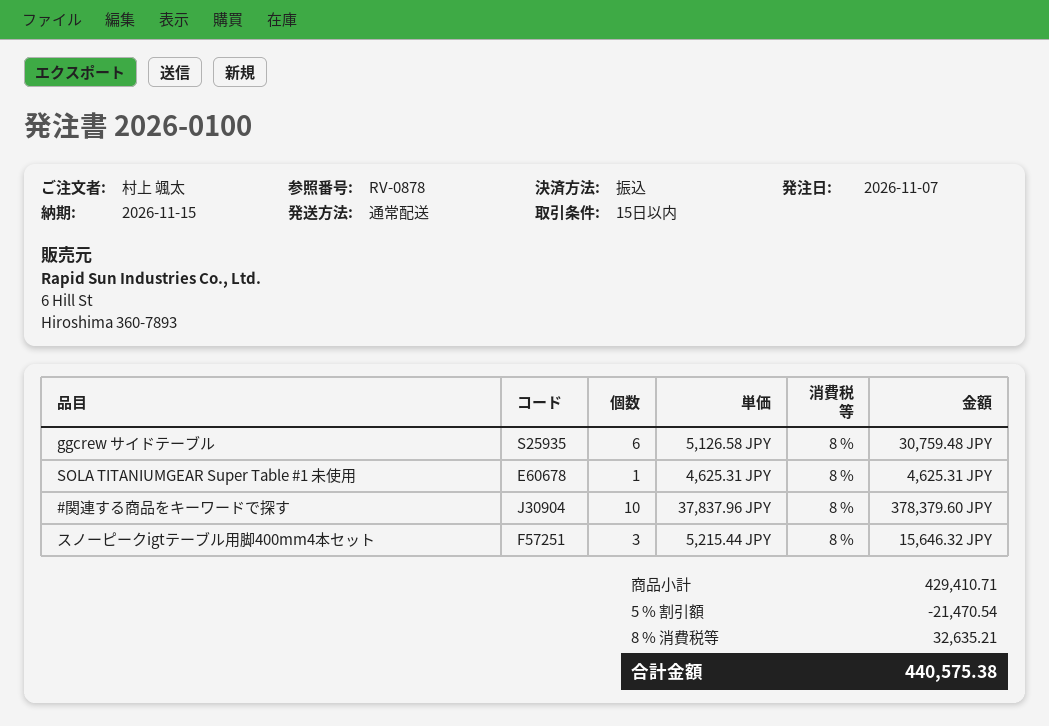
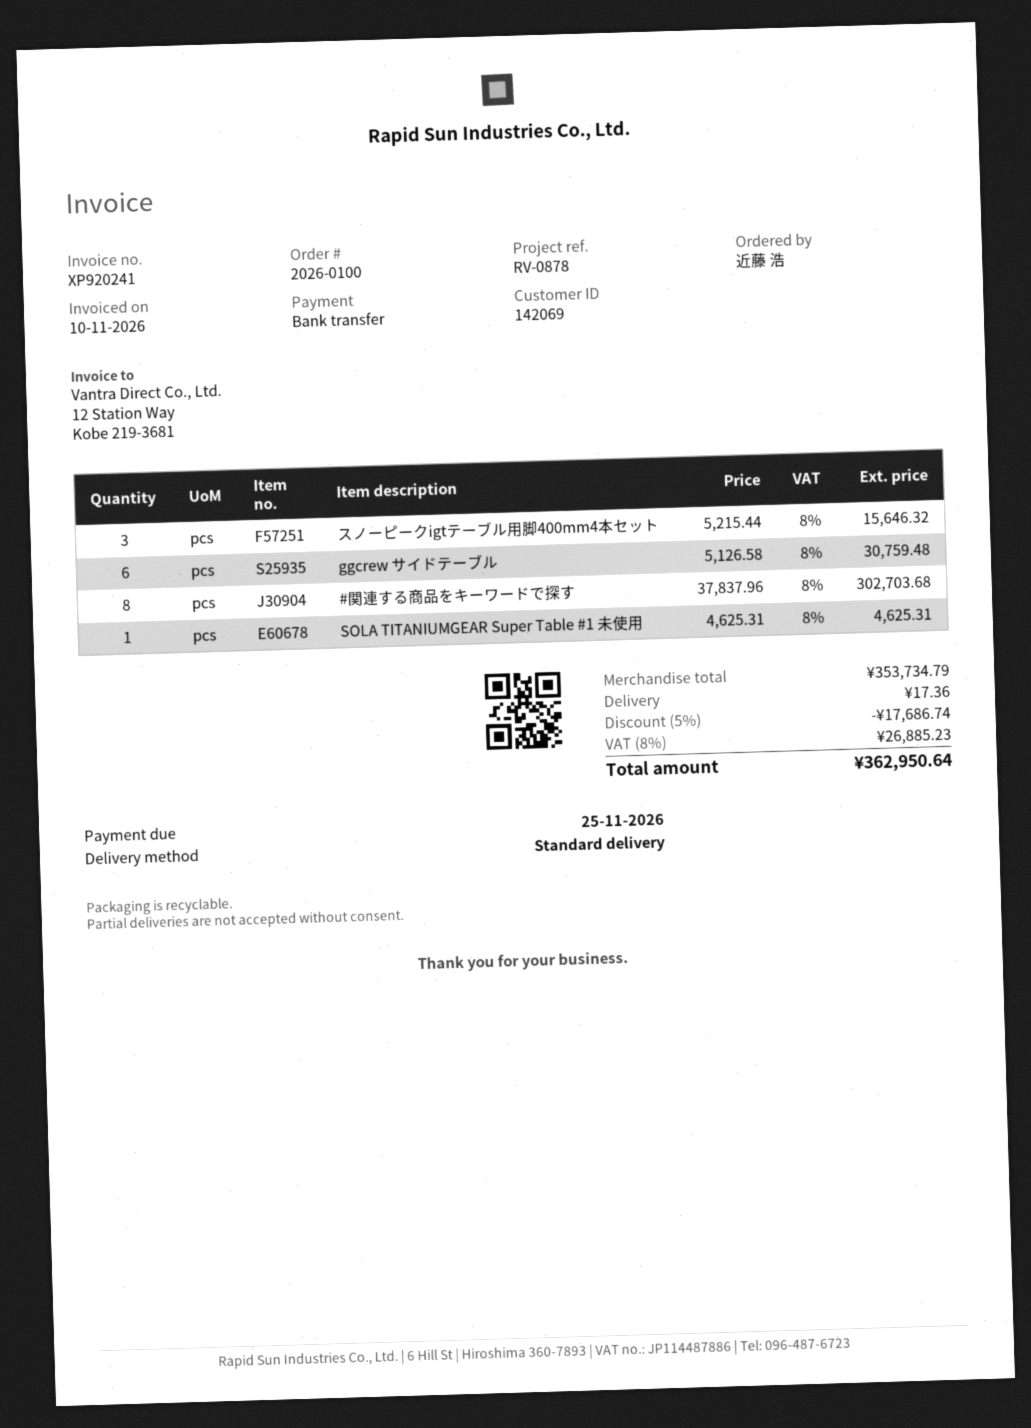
ordered by: 村上 颯太 -> 近藤 浩
#関連する商品をキーワードで探す: 10 x 37837.96 = 378379.60 -> 8 x 37837.96 = 302703.68
subtotal: 429410.71 -> 353734.79
discount: 5% = 21470.54 -> 5% = 17686.74
shipping: none -> 17.36
tax: 8% = 32635.21 -> 8% = 26885.23
total: 440575.38 -> 362950.64

